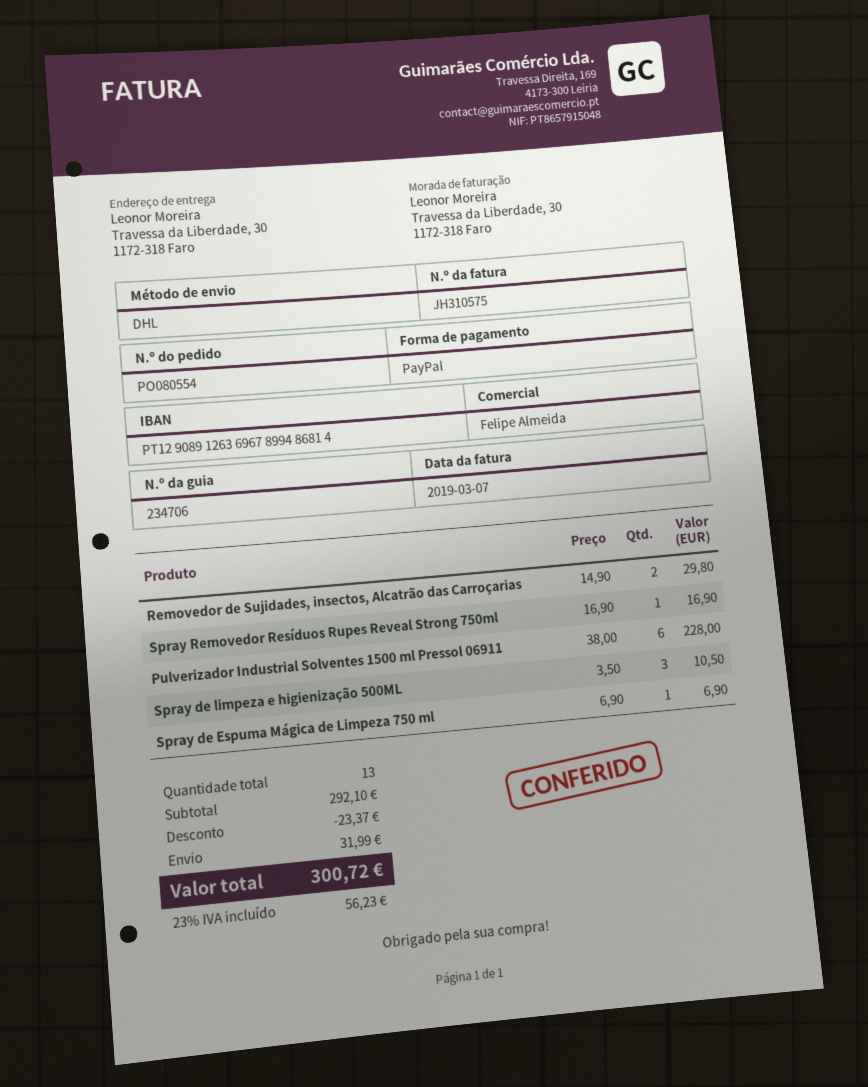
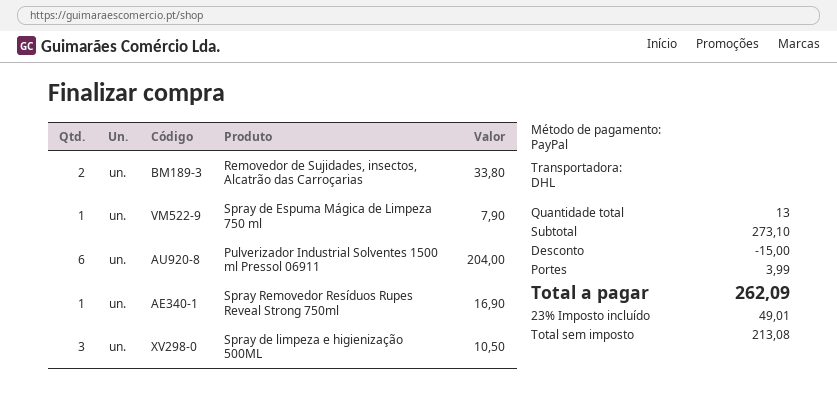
Removedor de Sujidades, insectos, Alcatrão das Carroçarias: 2 for 29.80 -> 2 for 33.80
Pulverizador Industrial Solventes 1500 ml Pressol 06911: 6 for 228.00 -> 6 for 204.00
Spray de Espuma Mágica de Limpeza 750 ml: 1 for 6.90 -> 1 for 7.90
subtotal: 292.10 -> 273.10
discount: 23.37 -> 15.00
shipping: 31.99 -> 3.99
tax: 23% = 56.23 -> 23% = 49.01
total: 300.72 -> 262.09

